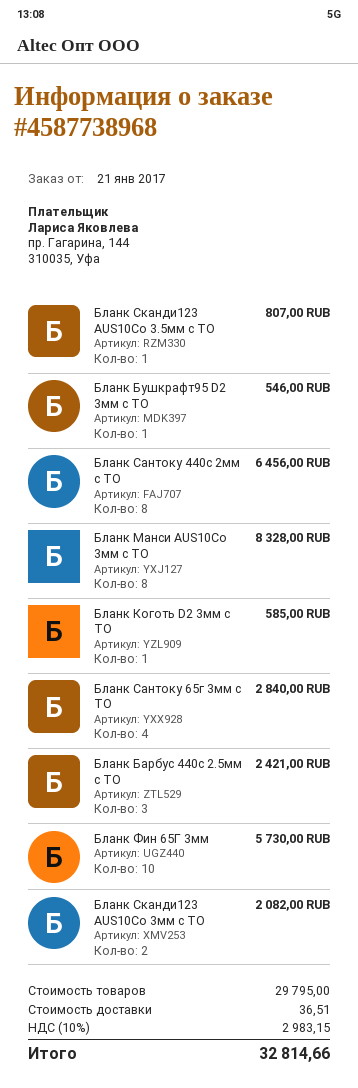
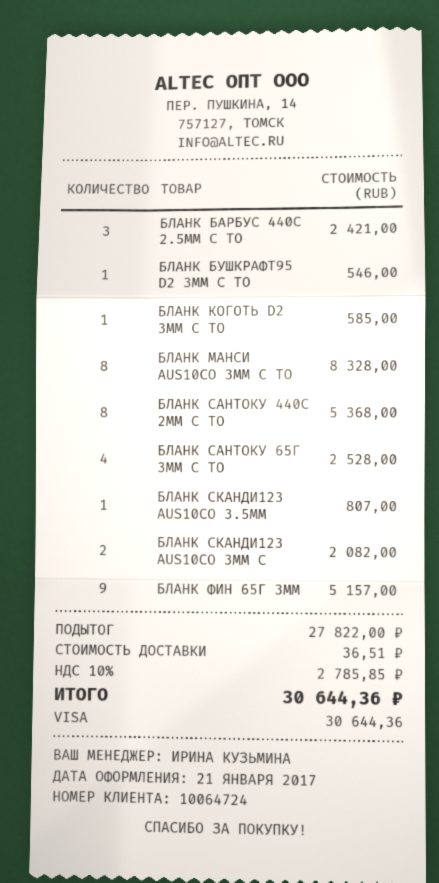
Бланк Сантоку 440c 2мм с ТО: 8 for 6456.00 -> 8 for 5368.00
Бланк Сантоку 65г 3мм с ТО: 4 for 2840.00 -> 4 for 2528.00
Бланк Фин 65Г 3мм: 10 for 5730.00 -> 9 for 5157.00
subtotal: 29795.00 -> 27822.00
tax: 10% = 2983.15 -> 10% = 2785.85
total: 32814.66 -> 30644.36

